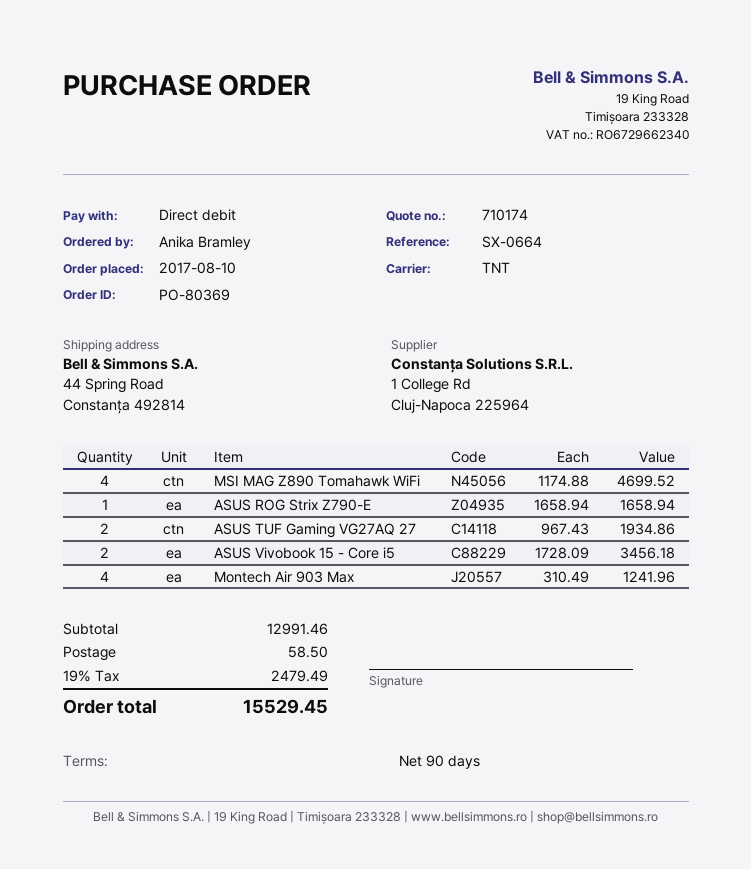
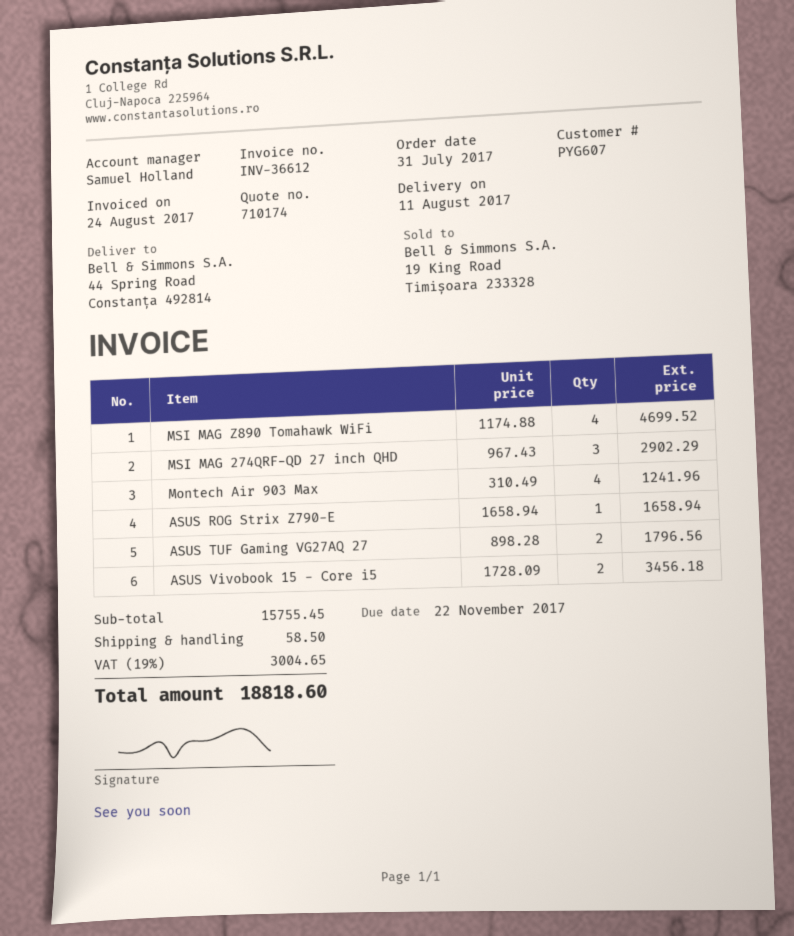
order date: 2017-08-10 -> 2017-07-31
ASUS TUF Gaming VG27AQ 27: 2 x 967.43 = 1934.86 -> 2 x 898.28 = 1796.56
MSI MAG 274QRF-QD 27 inch QHD: none -> 3 x 967.43 = 2902.29
subtotal: 12991.46 -> 15755.45
tax: 19% = 2479.49 -> 19% = 3004.65
total: 15529.45 -> 18818.60

